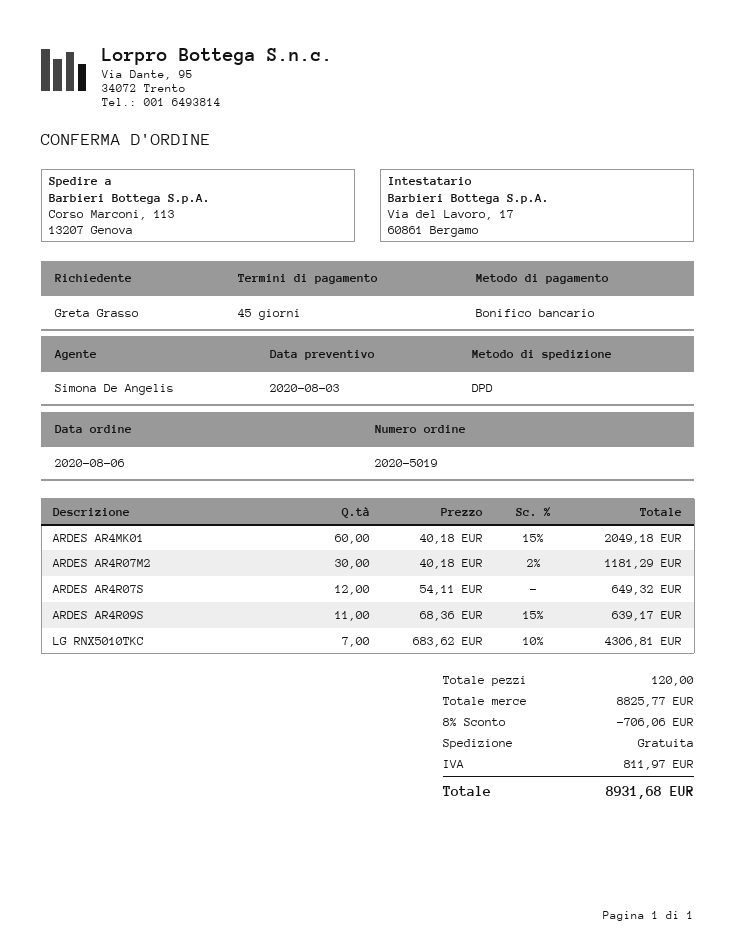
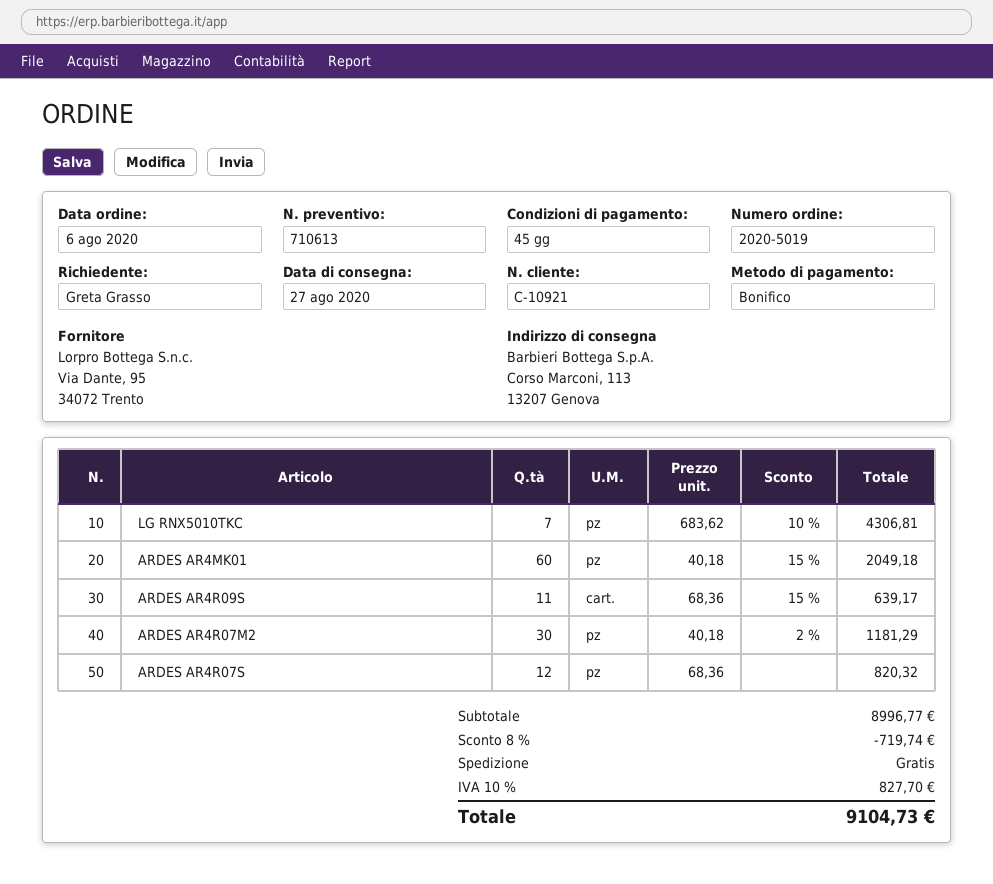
ARDES AR4R07S: 12 x 54.11 = 649.32 -> 12 x 68.36 = 820.32
subtotal: 8825.77 -> 8996.77
discount: 8% = 706.06 -> 8% = 719.74
tax: 811.97 -> 827.70
total: 8931.68 -> 9104.73

